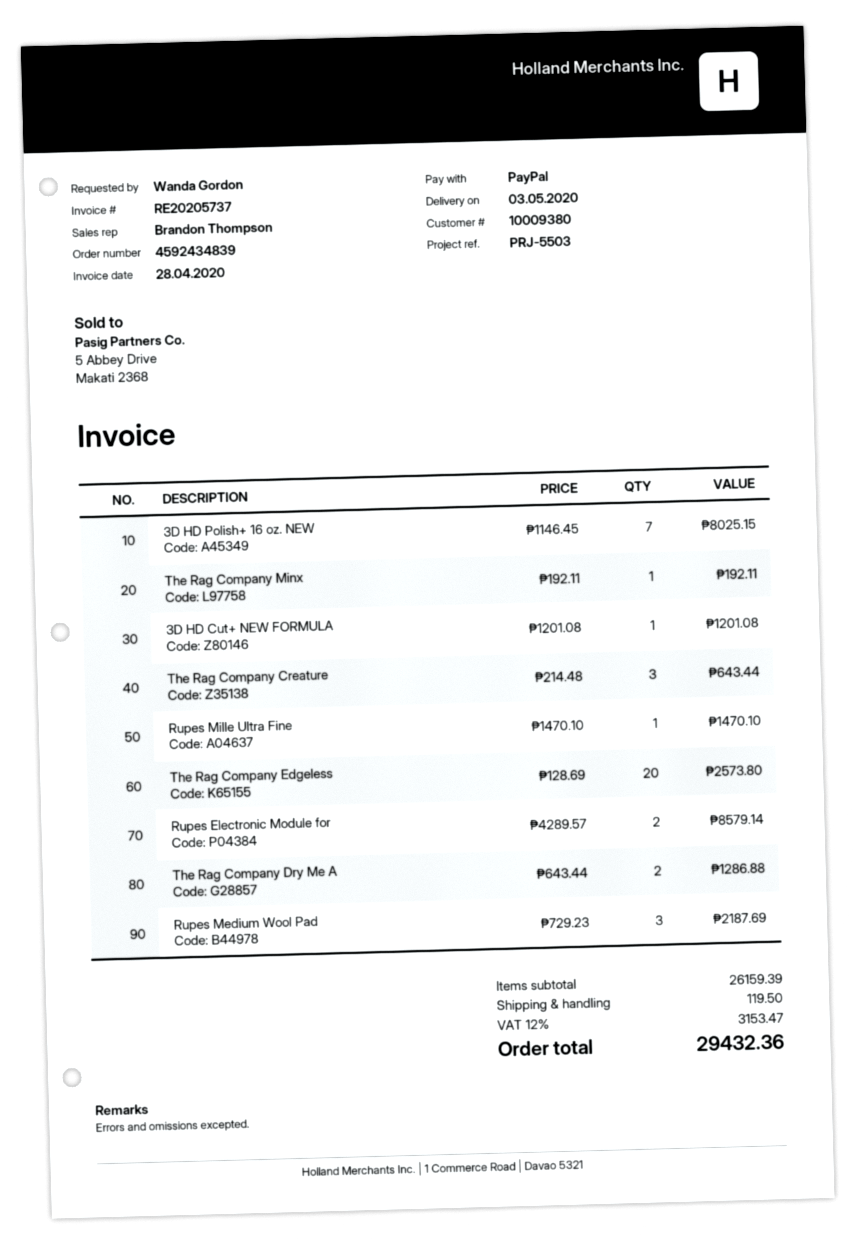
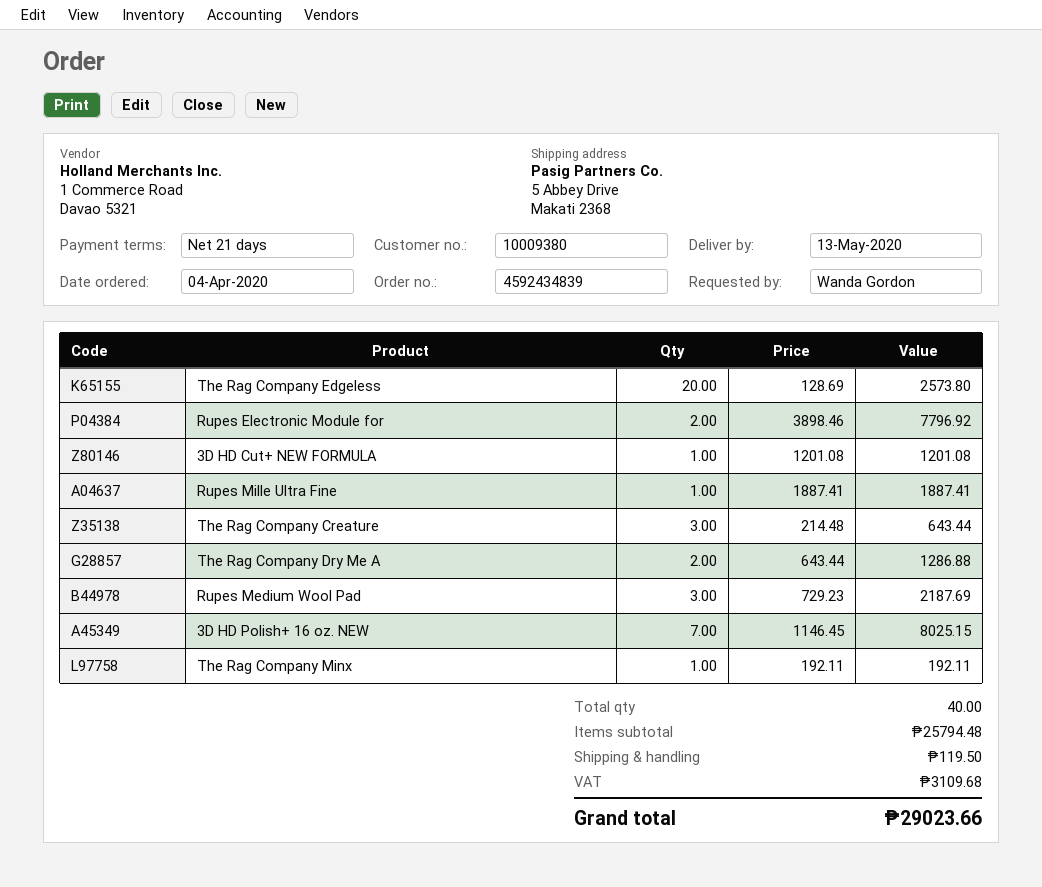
delivery date: 2020-05-03 -> 2020-05-13
Rupes Mille Ultra Fine: 1 x 1470.10 = 1470.10 -> 1 x 1887.41 = 1887.41
Rupes Electronic Module for: 2 x 4289.57 = 8579.14 -> 2 x 3898.46 = 7796.92
subtotal: 26159.39 -> 25794.48
tax: 3153.47 -> 3109.68
total: 29432.36 -> 29023.66

